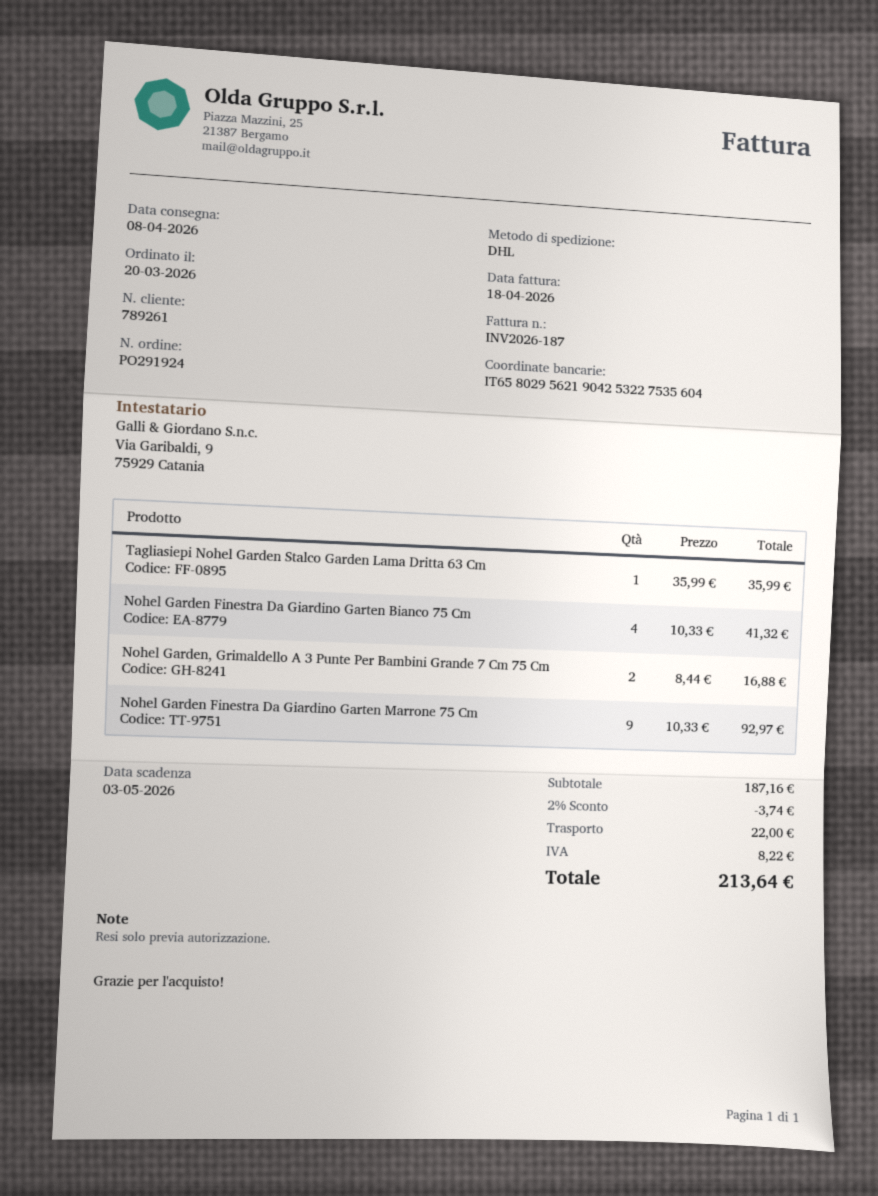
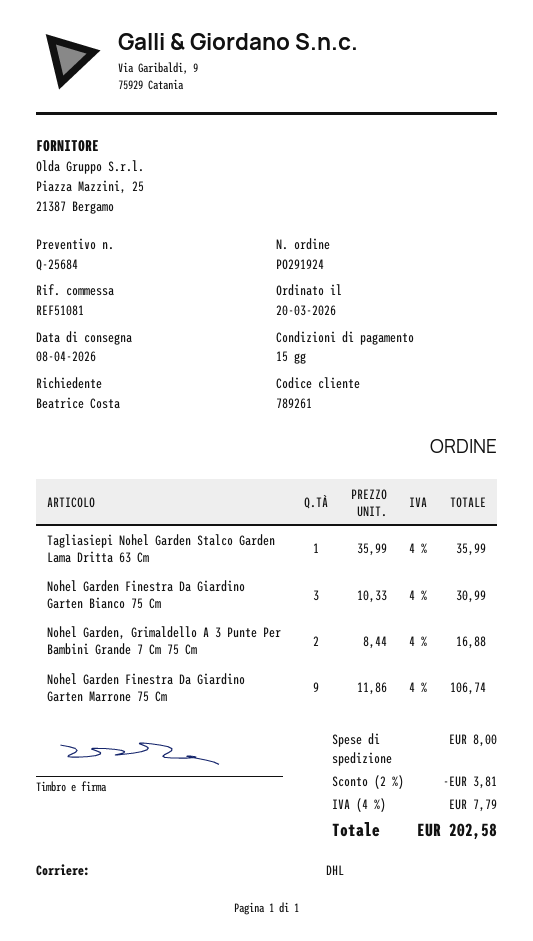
Nohel Garden Finestra Da Giardino Garten Bianco 75 Cm: 4 x 10.33 = 41.32 -> 3 x 10.33 = 30.99
Nohel Garden Finestra Da Giardino Garten Marrone 75 Cm: 9 x 10.33 = 92.97 -> 9 x 11.86 = 106.74
discount: 2% = 3.74 -> 2% = 3.81
shipping: 22.00 -> 8.00
tax: 8.22 -> 7.79
total: 213.64 -> 202.58

